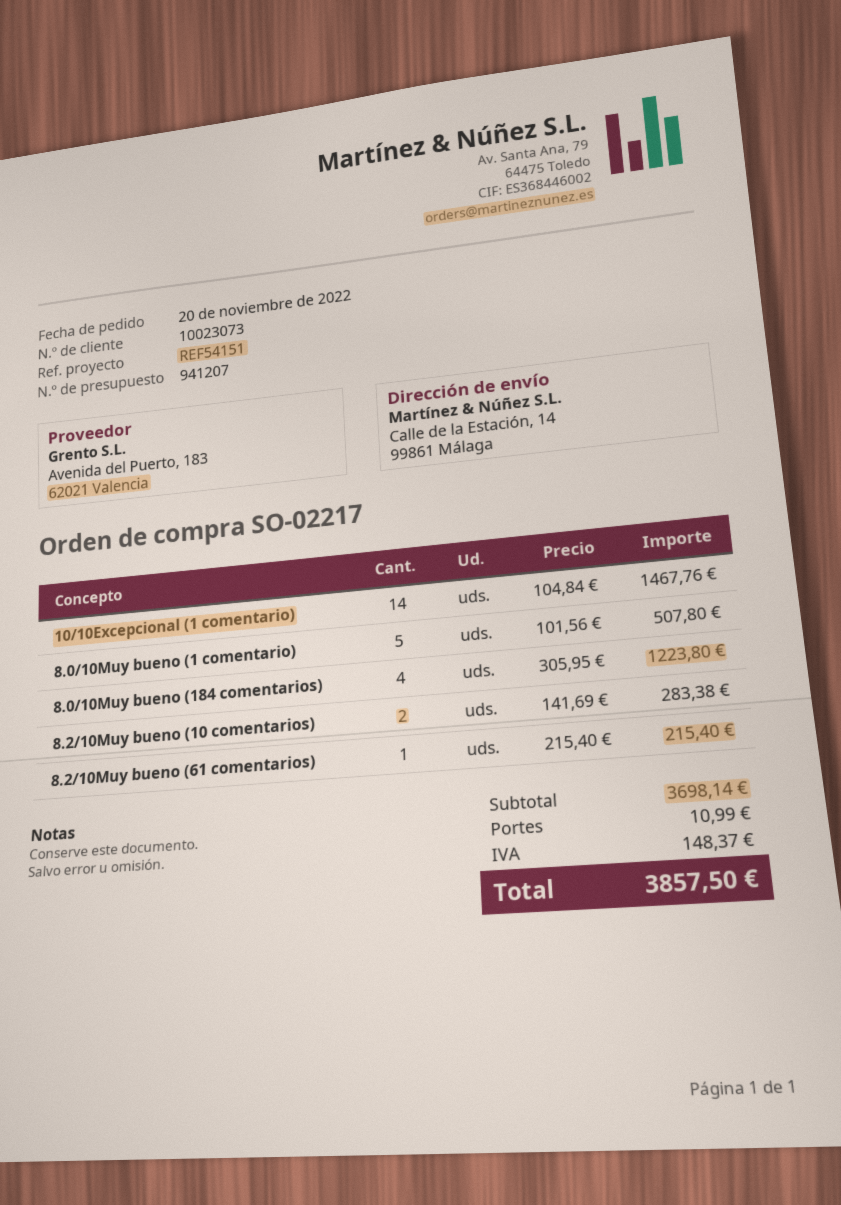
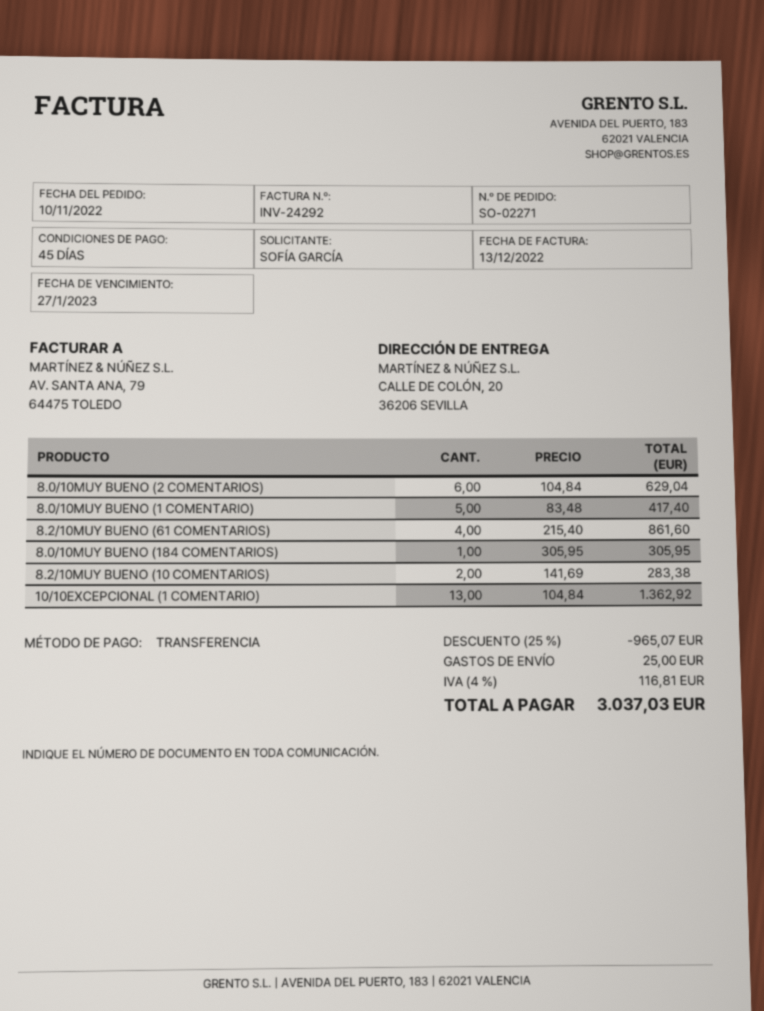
order number: SO-02217 -> SO-02271
order date: 2022-11-20 -> 2022-11-10
ship to: Calle de la Estación, 14, 99861 Málaga -> CALLE DE COLÓN, 20, 36206 SEVILLA
10/10Excepcional (1 comentario): 14 x 104.84 = 1467.76 -> 13 x 104.84 = 1362.92
8.0/10Muy bueno (1 comentario): 5 x 101.56 = 507.80 -> 5 x 83.48 = 417.40
8.0/10Muy bueno (184 comentarios): 4 x 305.95 = 1223.80 -> 1 x 305.95 = 305.95
8.2/10Muy bueno (61 comentarios): 1 x 215.40 = 215.40 -> 4 x 215.40 = 861.60
8.0/10MUY BUENO (2 COMENTARIOS): none -> 6 x 104.84 = 629.04
discount: none -> 25% = 965.07
shipping: 10.99 -> 25.00
tax: 148.37 -> 116.81
total: 3857.50 -> 3037.03

